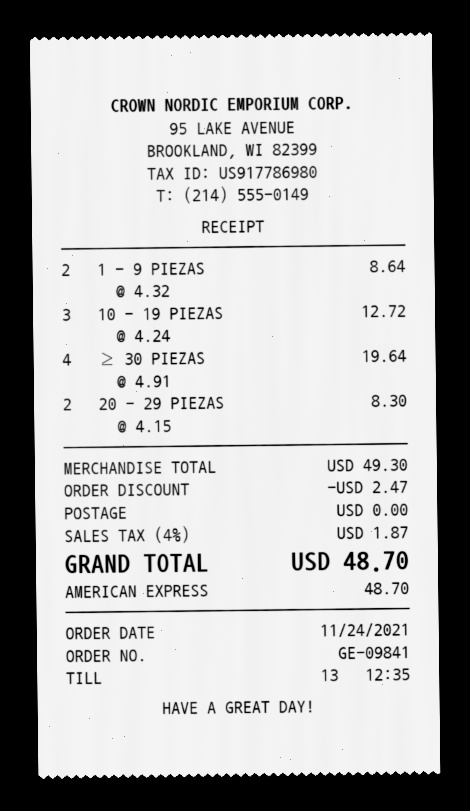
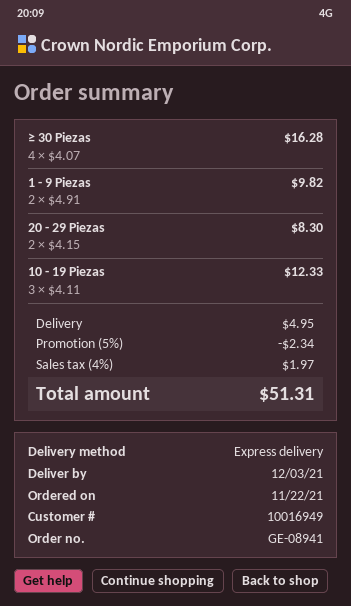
order number: GE-09841 -> GE-08941
order date: 2021-11-24 -> 2021-11-22
1 - 9 PIEZAS: 2 x 4.32 = 8.64 -> 2 x 4.91 = 9.82
10 - 19 PIEZAS: 3 x 4.24 = 12.72 -> 3 x 4.11 = 12.33
≥ 30 PIEZAS: 4 x 4.91 = 19.64 -> 4 x 4.07 = 16.28
discount: 2.47 -> 2.34
shipping: 0.00 -> 4.95
tax: 4% = 1.87 -> 4% = 1.97
total: 48.70 -> 51.31

